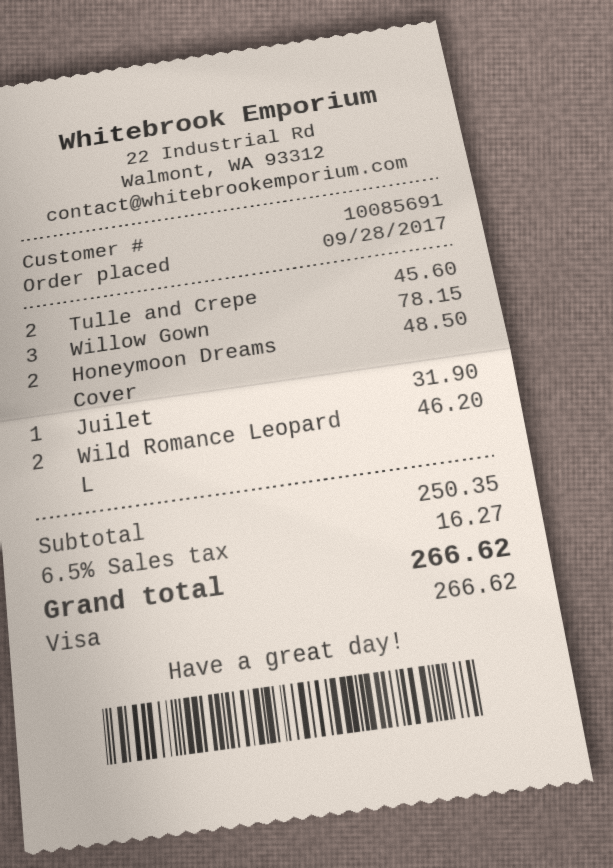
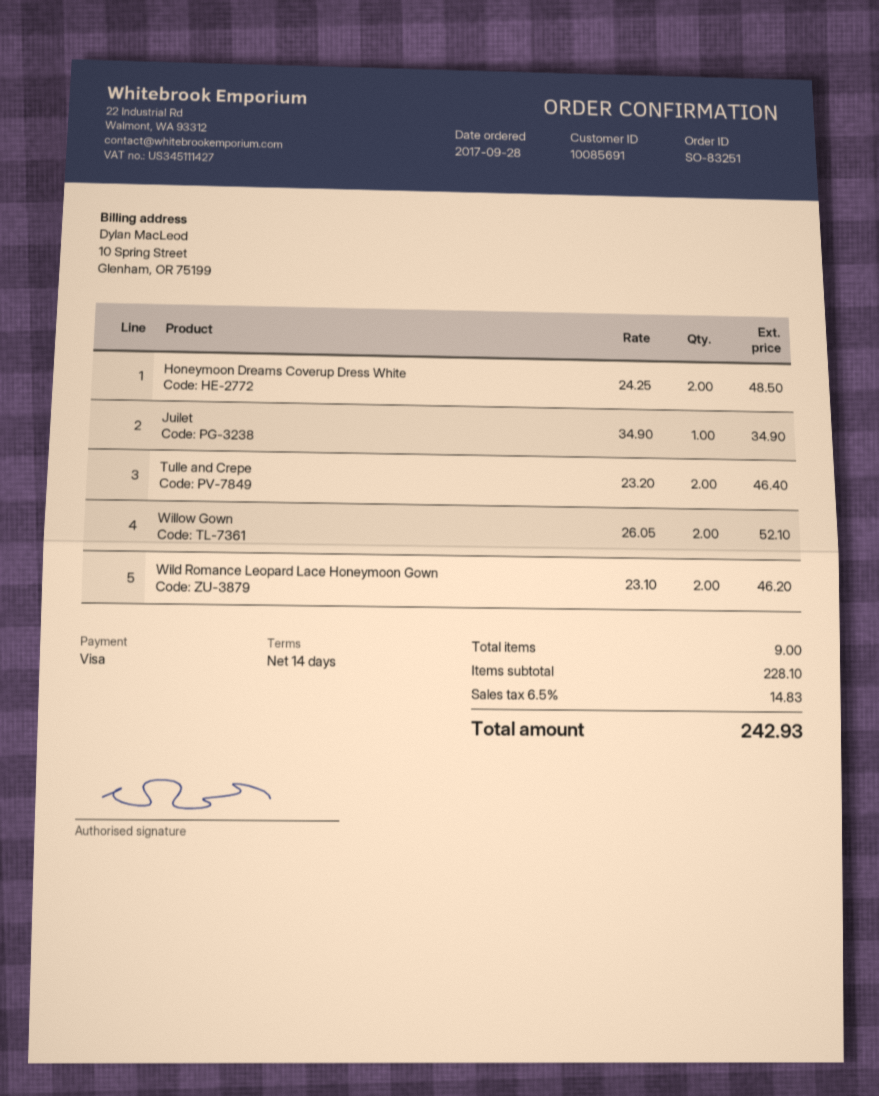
Tulle and Crepe: 2 for 45.60 -> 2 for 46.40
Willow Gown: 3 for 78.15 -> 2 for 52.10
Juilet: 1 for 31.90 -> 1 for 34.90
subtotal: 250.35 -> 228.10
tax: 6.5% = 16.27 -> 6.5% = 14.83
total: 266.62 -> 242.93

